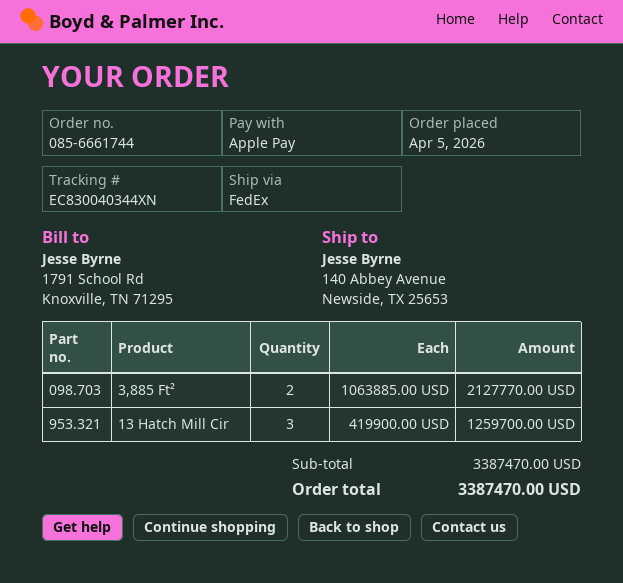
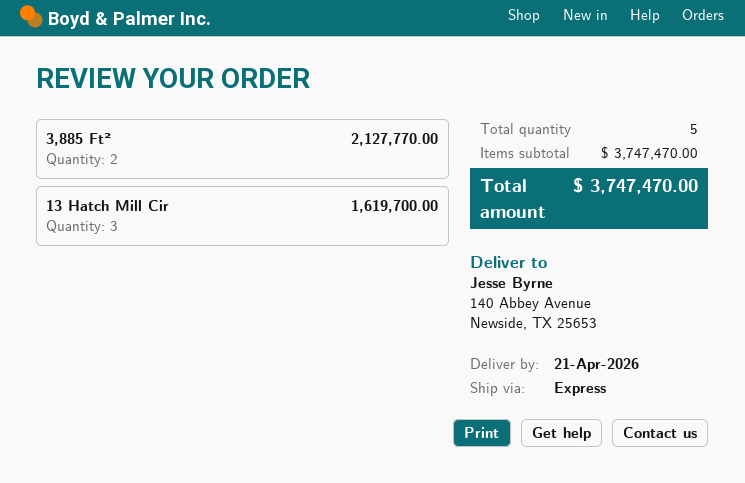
shipping method: FedEx -> express
13 Hatch Mill Cir: 3 for 1259700.00 -> 3 for 1619700.00
subtotal: 3387470.00 -> 3747470.00
total: 3387470.00 -> 3747470.00

